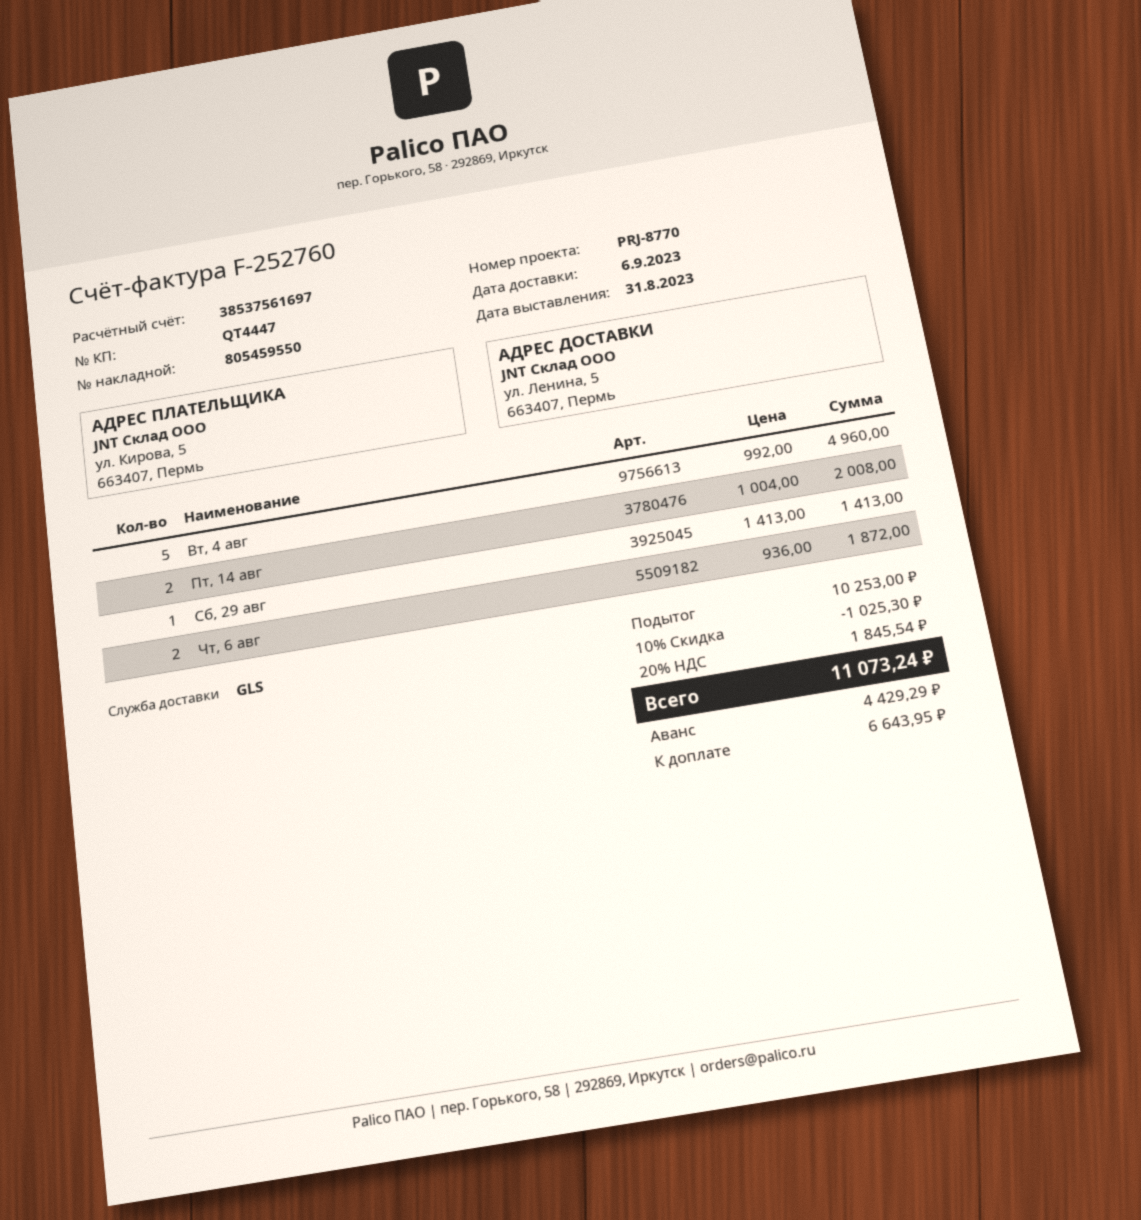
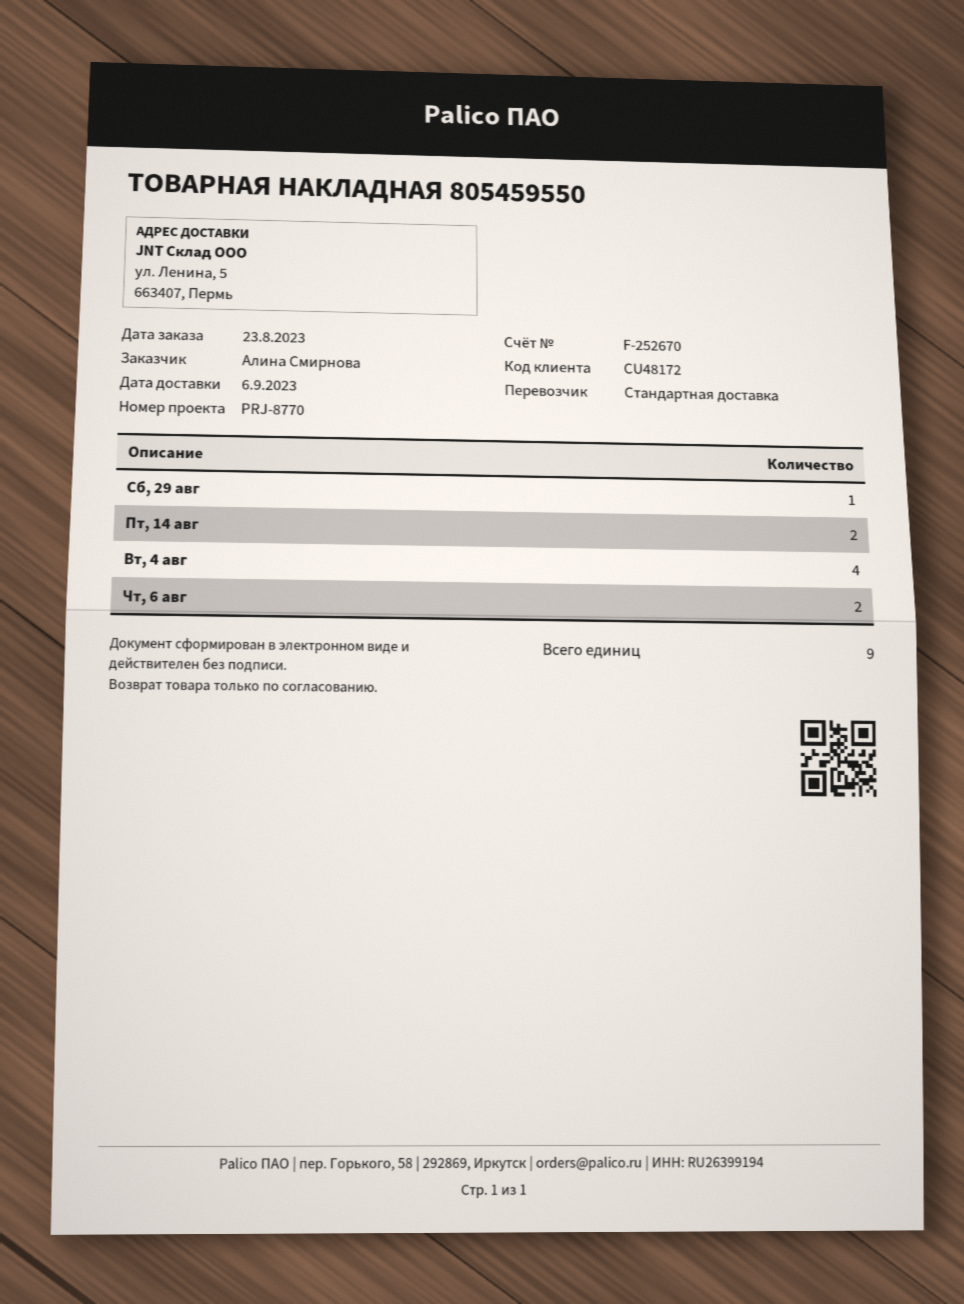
invoice number: F-252760 -> F-252670
shipping method: GLS -> standard
Вт, 4 авг: 5 -> 4

